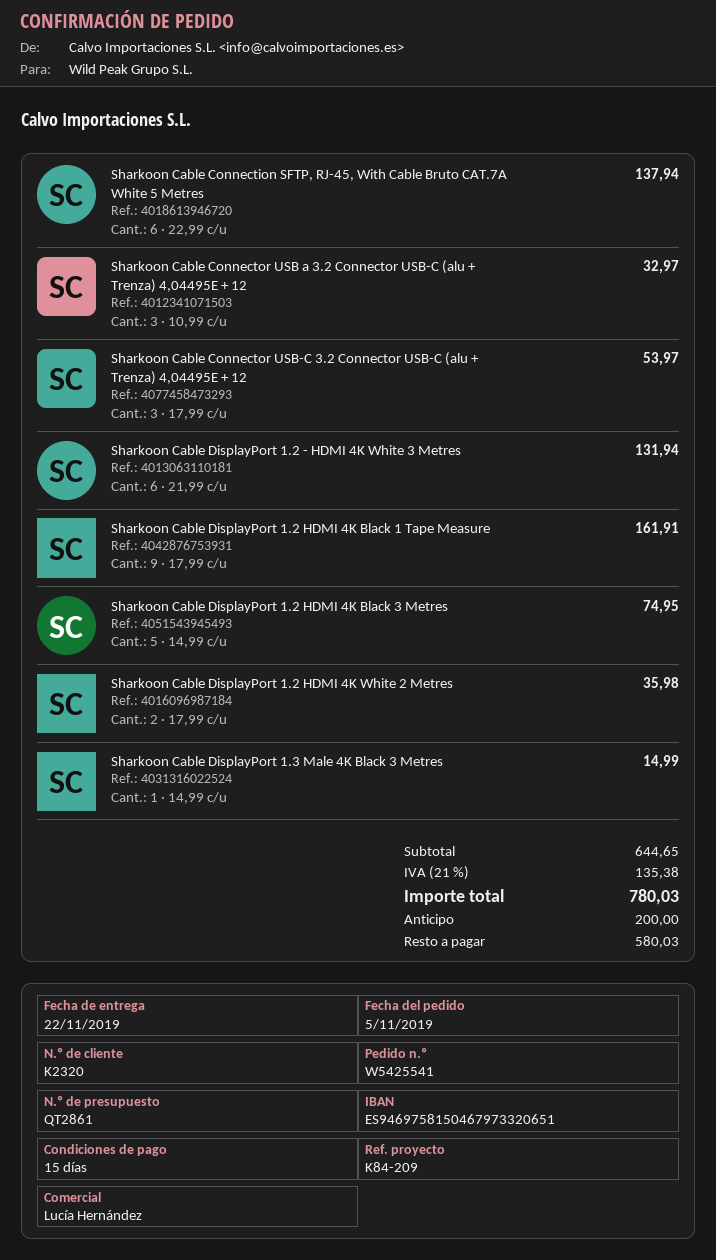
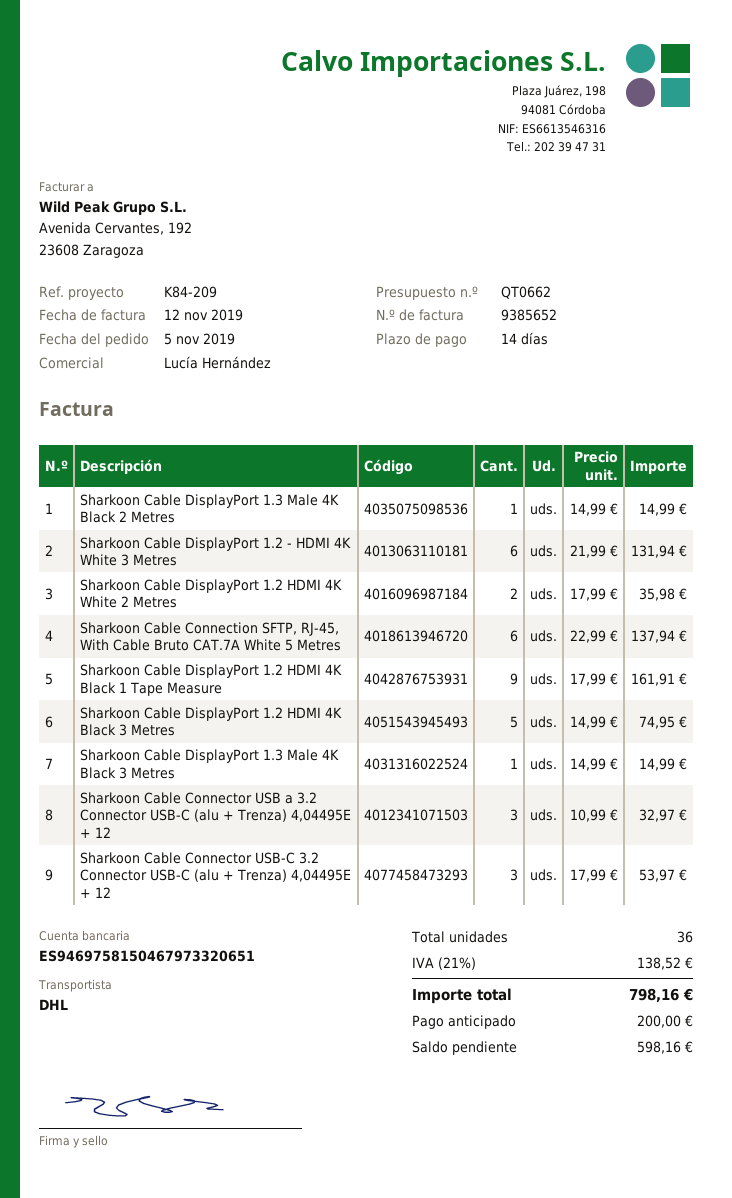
quote number: QT2861 -> QT0662
payment terms: 15 days -> 14 days
Sharkoon Cable DisplayPort 1.3 Male 4K Black 2 Metres: none -> 1 x 14.99 = 14.99
tax: 21% = 135.38 -> 21% = 138.52
total: 780.03 -> 798.16
balance: 580.03 -> 598.16

